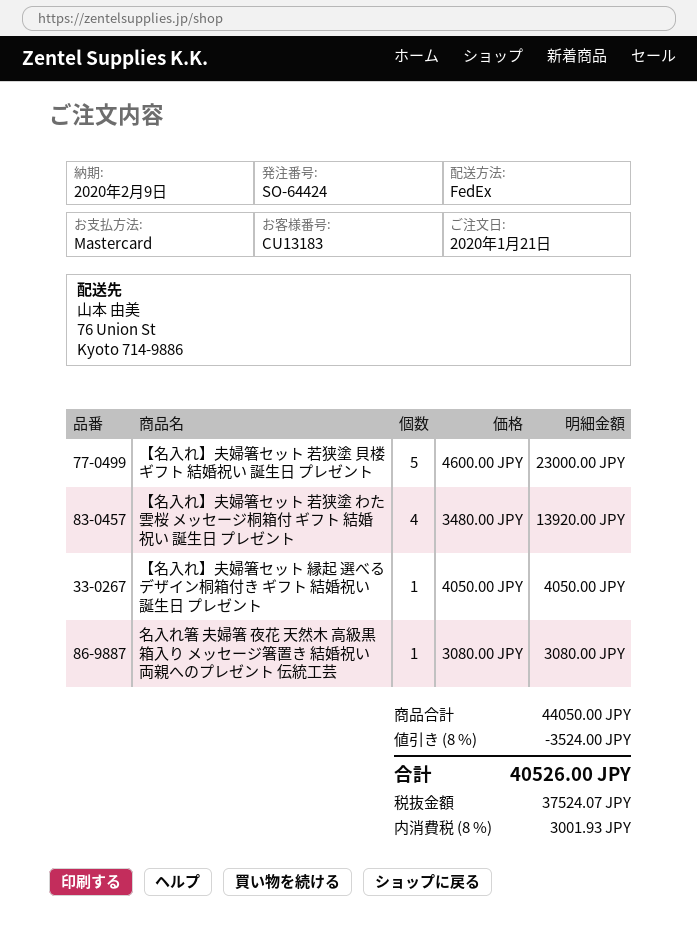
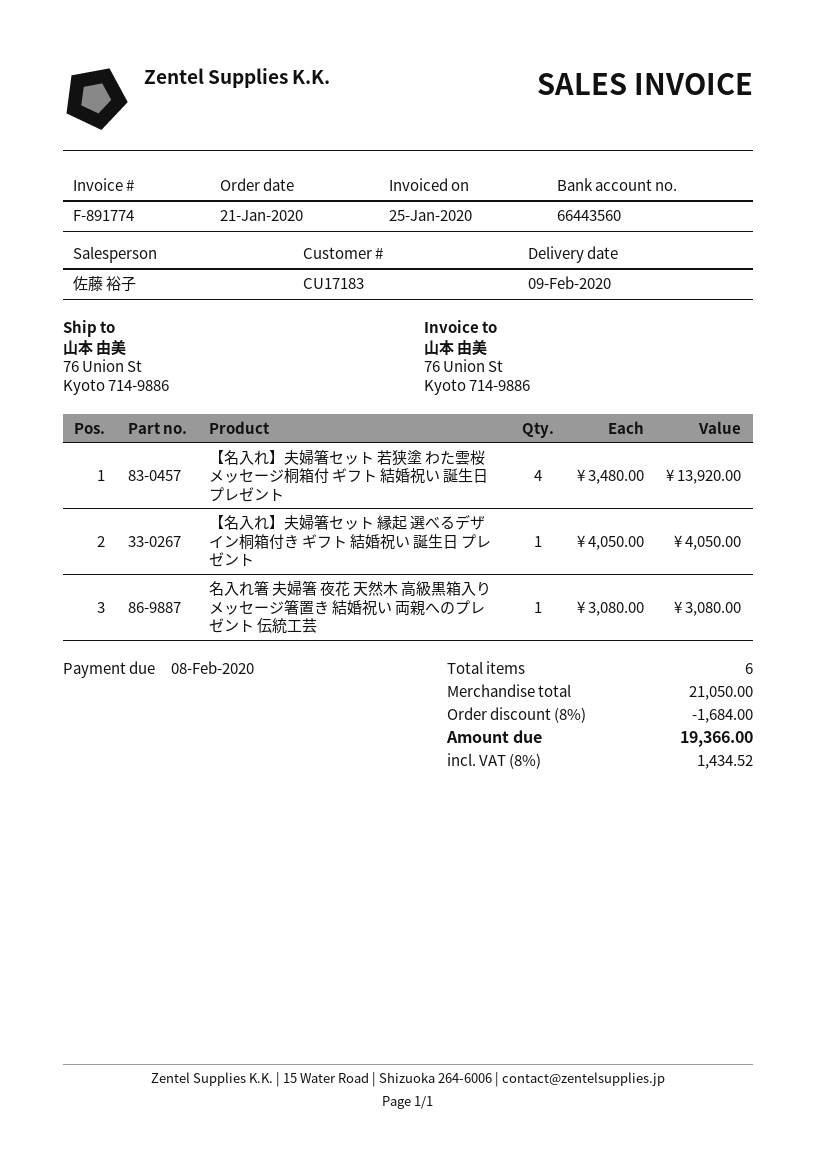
customer number: CU13183 -> CU17183
【名入れ】夫婦箸セット 若狭塗 貝楼 ギフト 結婚祝い 誕生日 プレゼント: 5 x 4600.00 = 23000.00 -> none
subtotal: 44050.00 -> 21050.00
discount: 8% = 3524.00 -> 8% = 1684.00
tax: 8% = 3001.93 -> 8% = 1434.52
total: 40526.00 -> 19366.00

